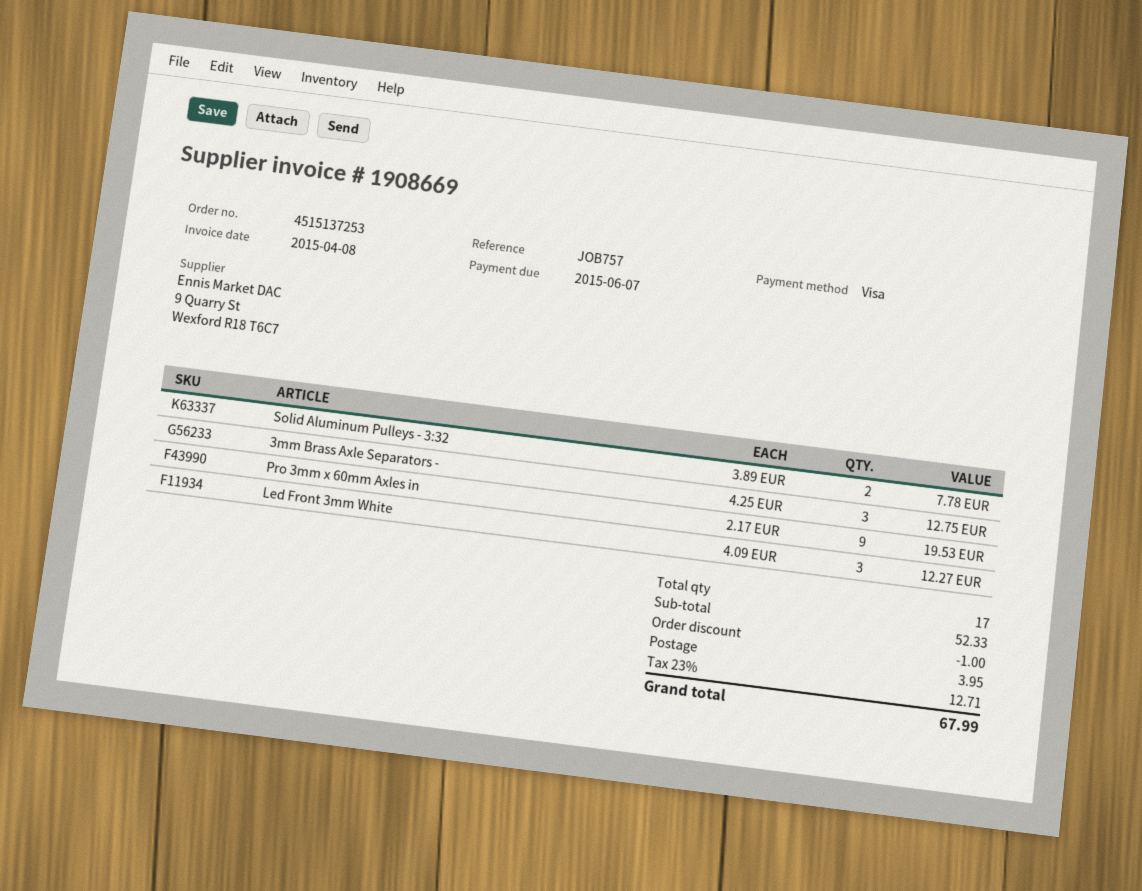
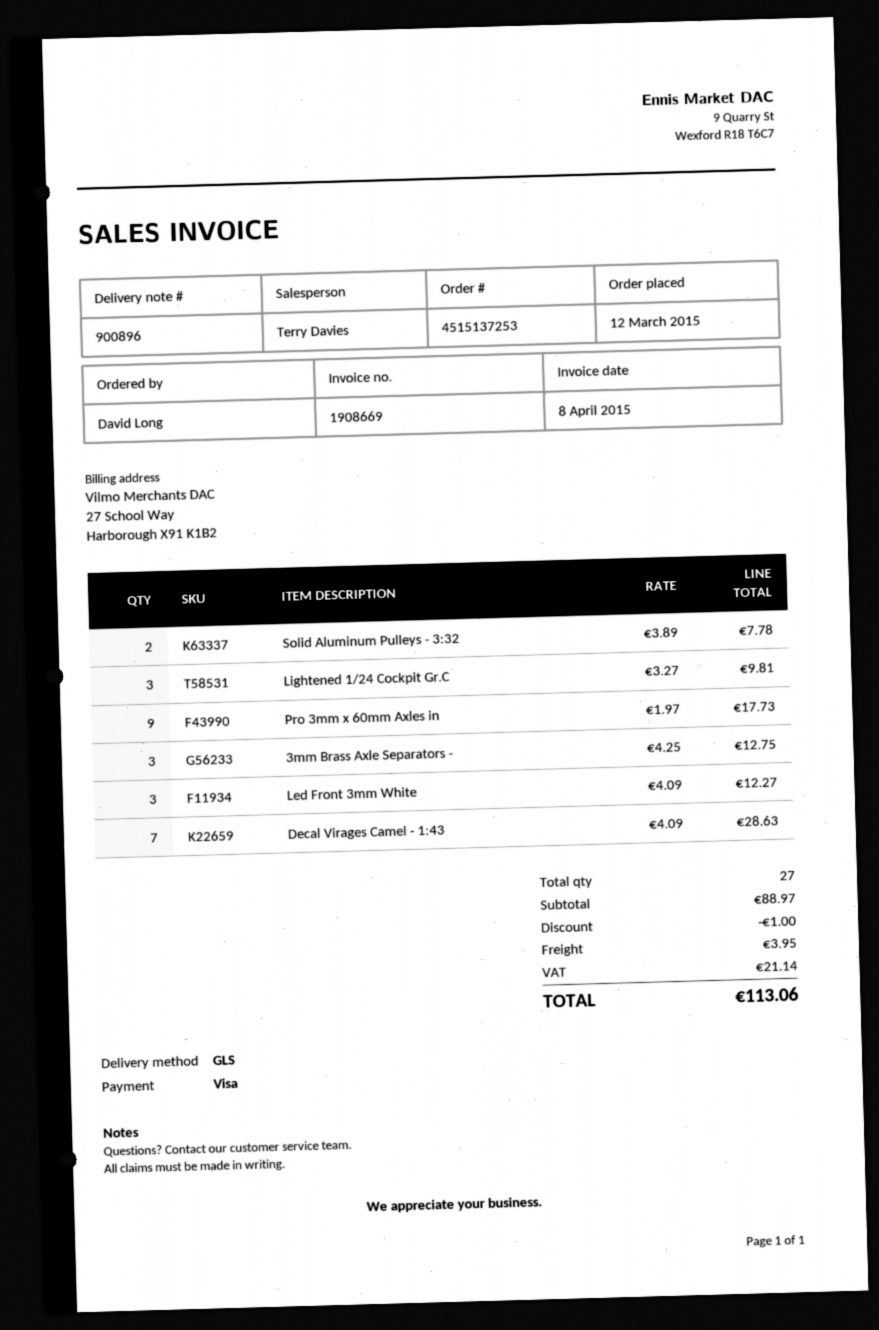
Pro 3mm x 60mm Axles in: 9 x 2.17 = 19.53 -> 9 x 1.97 = 17.73
Lightened 1/24 Cockpit Gr.C: none -> 3 x 3.27 = 9.81
Decal Virages Camel - 1:43: none -> 7 x 4.09 = 28.63
total quantity: 17 -> 27
subtotal: 52.33 -> 88.97
tax: 12.71 -> 21.14
total: 67.99 -> 113.06

